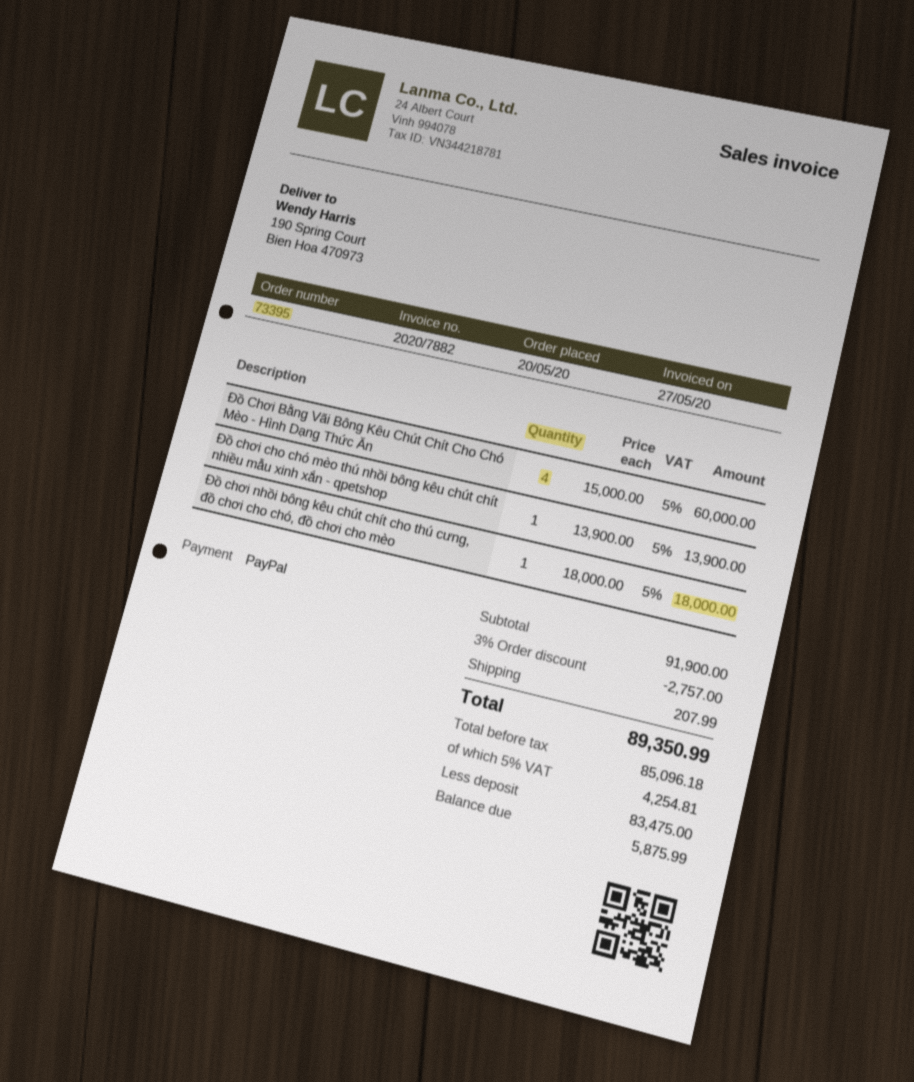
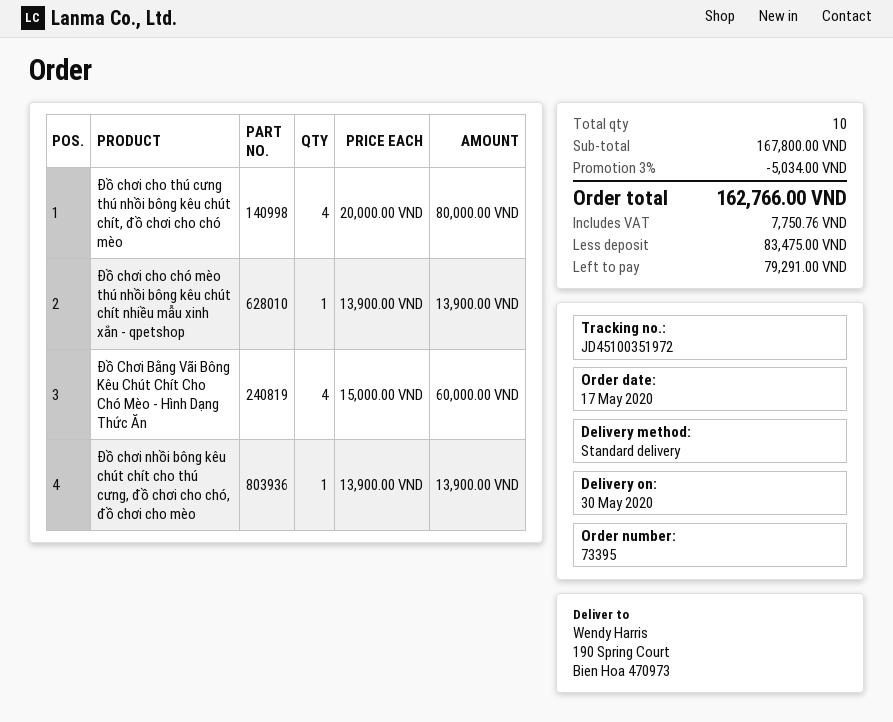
order date: 2020-05-20 -> 2020-05-17
Đồ chơi nhồi bông kêu chút chít cho thú cưng, đồ chơi cho chó, đồ chơi cho mèo: 1 x 18000.00 = 18000.00 -> 1 x 13900.00 = 13900.00
Đồ chơi cho thú cưng thú nhồi bông kêu chút chít, đồ chơi cho chó mèo: none -> 4 x 20000.00 = 80000.00
subtotal: 91900.00 -> 167800.00
discount: 3% = 2757.00 -> 3% = 5034.00
shipping: 207.99 -> none
tax: 4254.81 -> 7750.76
total: 89350.99 -> 162766.00
balance: 5875.99 -> 79291.00

